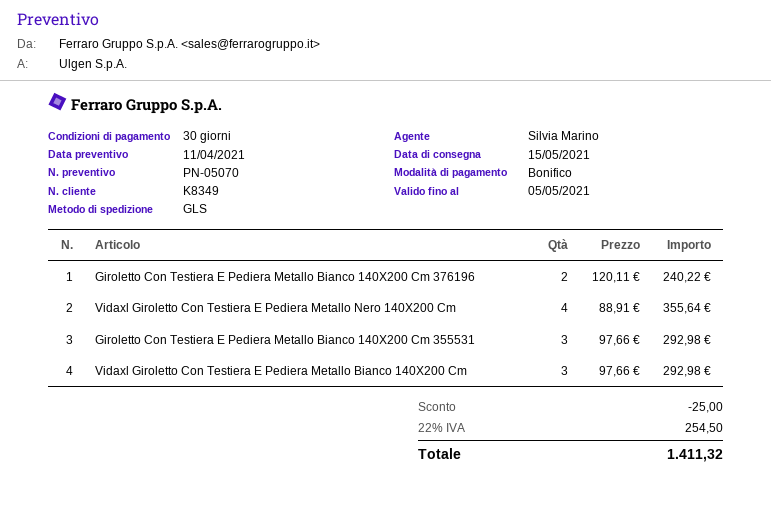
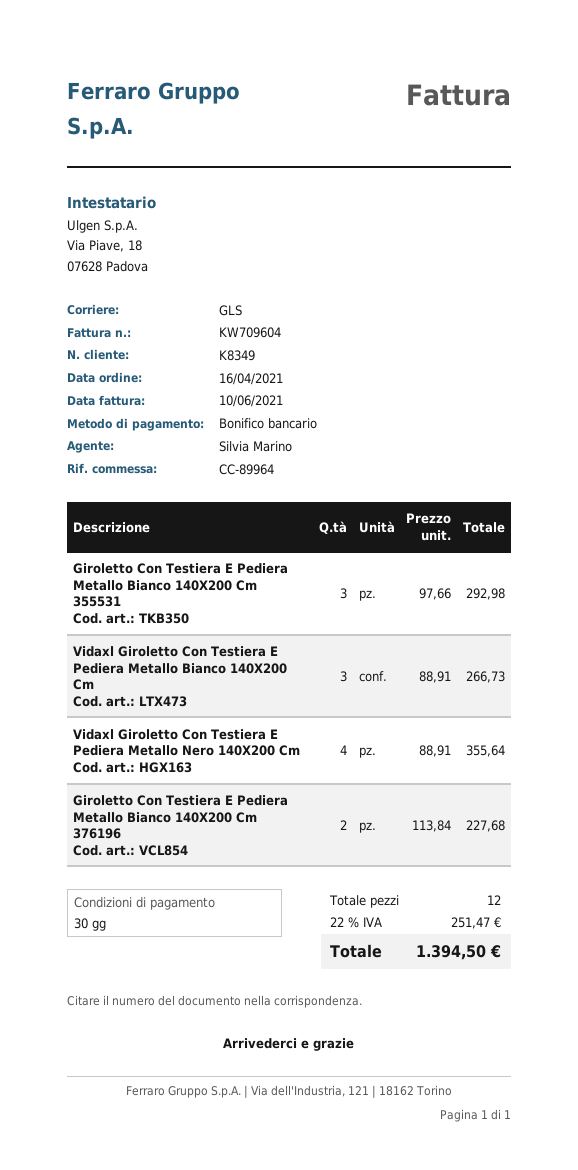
Giroletto Con Testiera E Pediera Metallo Bianco 140X200 Cm 376196: 2 x 120.11 = 240.22 -> 2 x 113.84 = 227.68
Vidaxl Giroletto Con Testiera E Pediera Metallo Bianco 140X200 Cm: 3 x 97.66 = 292.98 -> 3 x 88.91 = 266.73
discount: 25.00 -> none
tax: 22% = 254.50 -> 22% = 251.47
total: 1411.32 -> 1394.50

